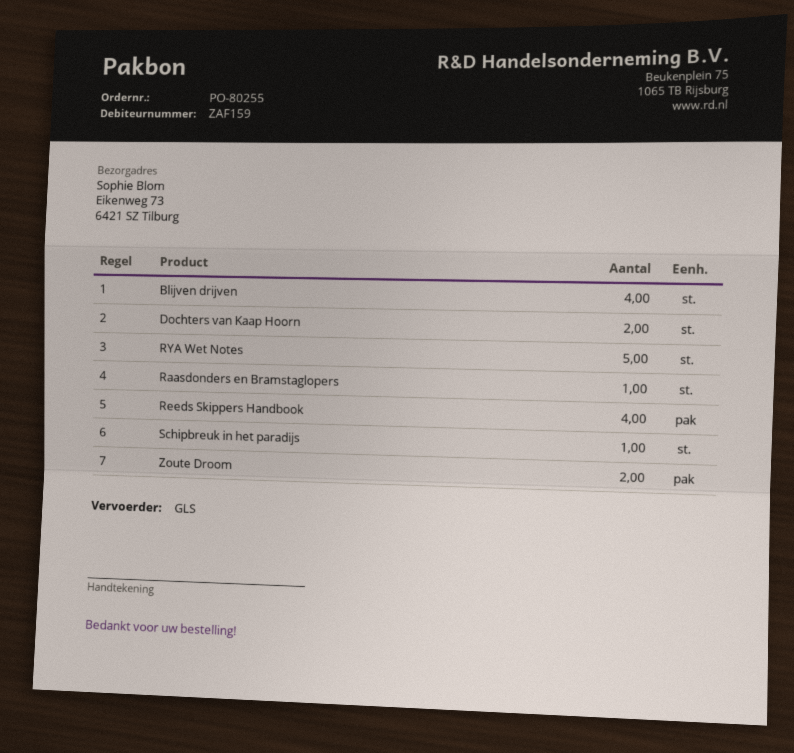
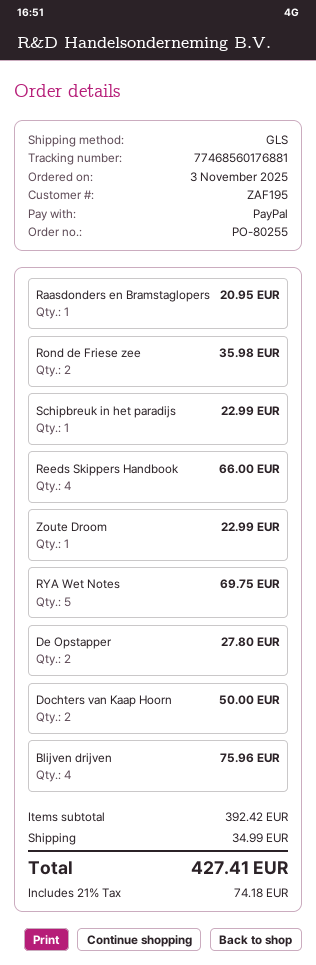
customer number: ZAF159 -> ZAF195
Zoute Droom: 2 -> 1
Rond de Friese zee: none -> 2
De Opstapper: none -> 2

